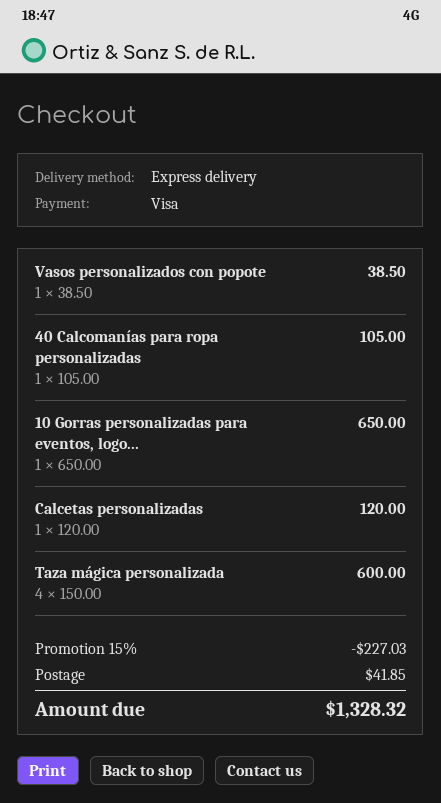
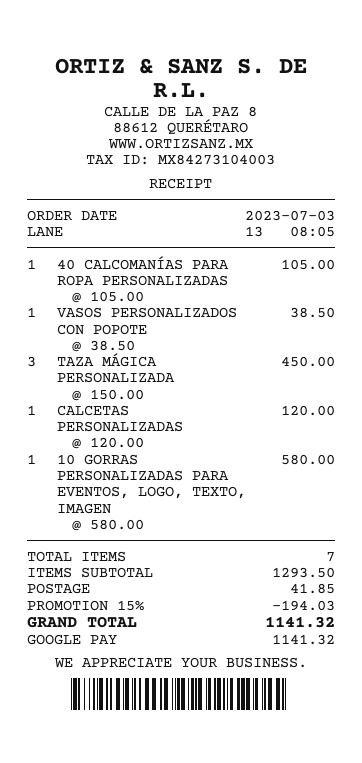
payment method: Visa -> Google Pay
10 Gorras personalizadas para eventos, logo...: 1 x 650.00 = 650.00 -> 1 x 580.00 = 580.00
Taza mágica personalizada: 4 x 150.00 = 600.00 -> 3 x 150.00 = 450.00
discount: 15% = 227.03 -> 15% = 194.03
total: 1328.32 -> 1141.32

